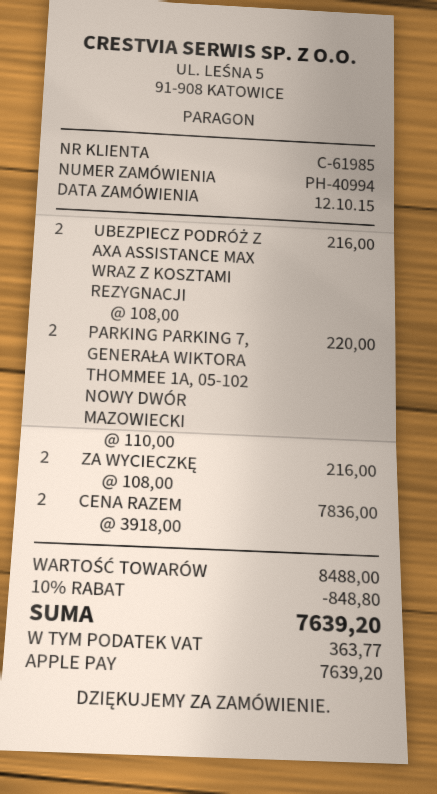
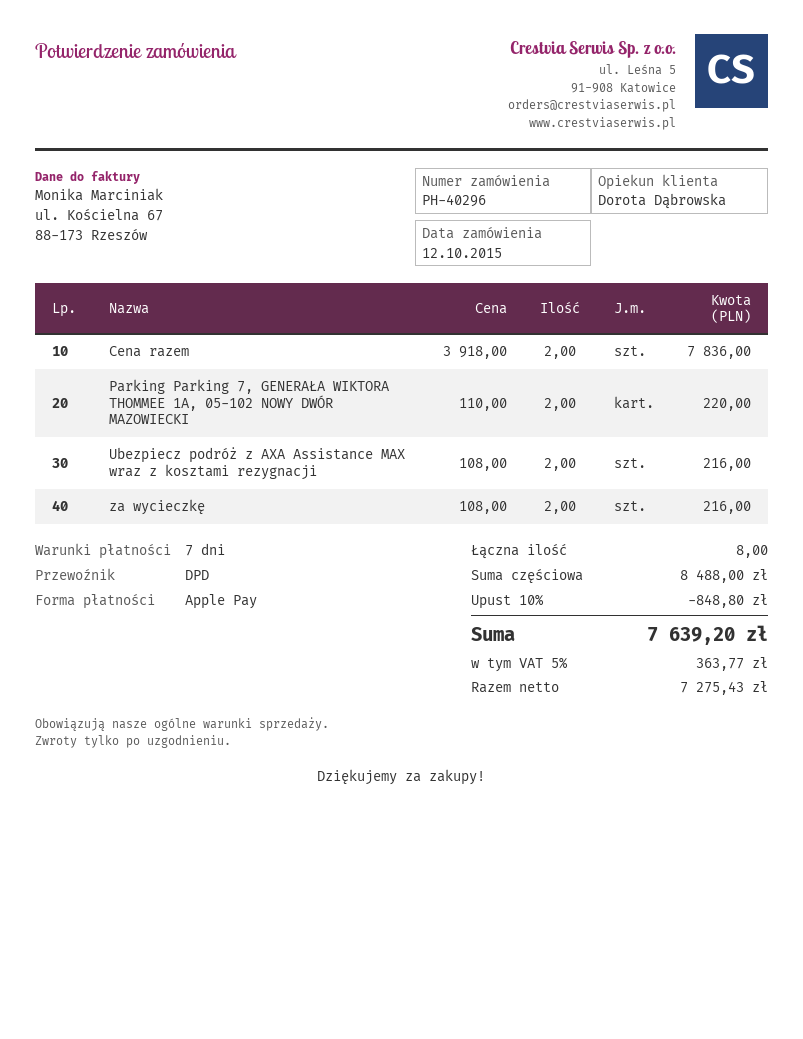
order number: PH-40994 -> PH-40296

